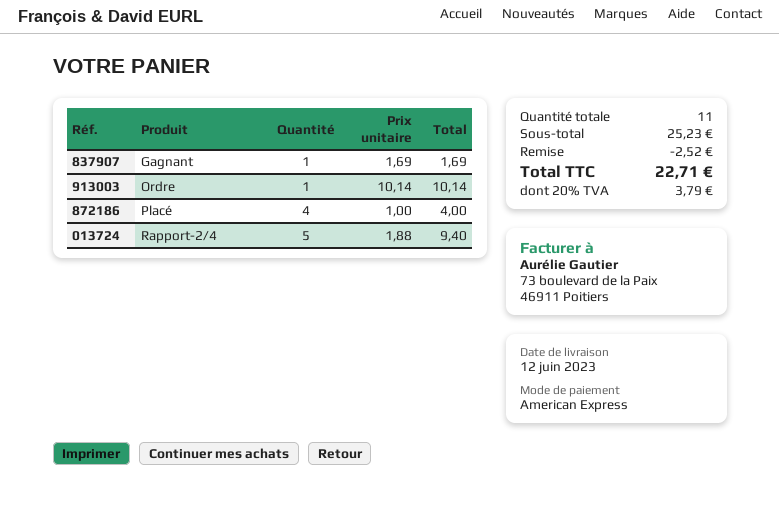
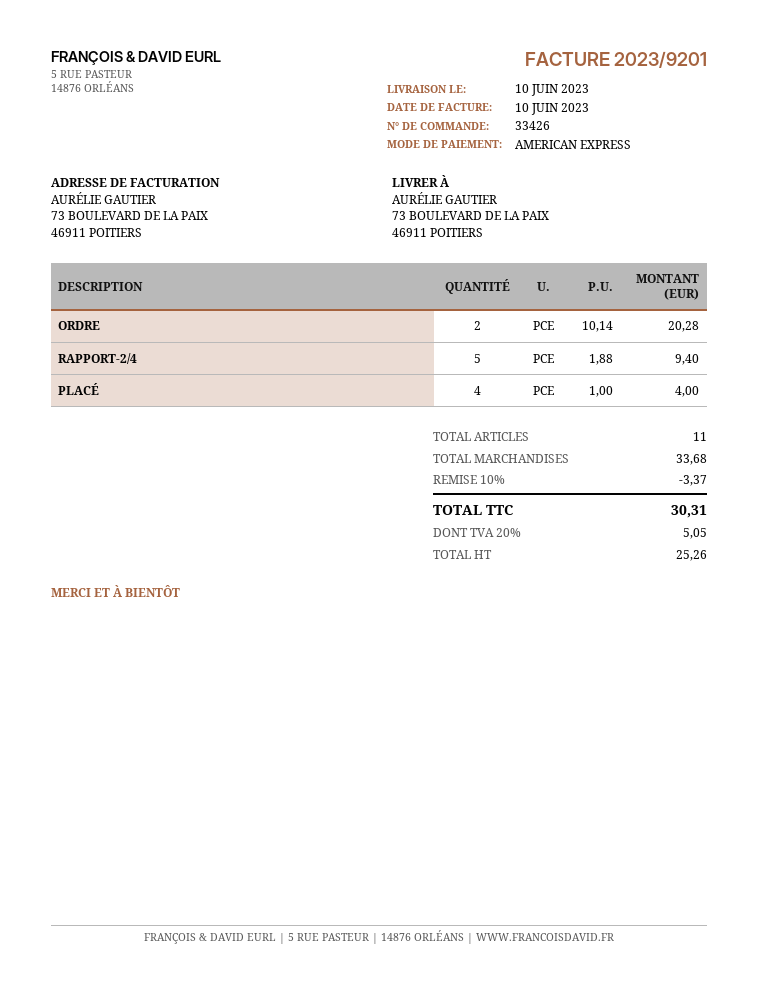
delivery date: 2023-06-12 -> 2023-06-10
Gagnant: 1 x 1.69 = 1.69 -> none
Ordre: 1 x 10.14 = 10.14 -> 2 x 10.14 = 20.28
subtotal: 25.23 -> 33.68
discount: 2.52 -> 3.37
tax: 20% = 3.79 -> 20% = 5.05
total: 22.71 -> 30.31

